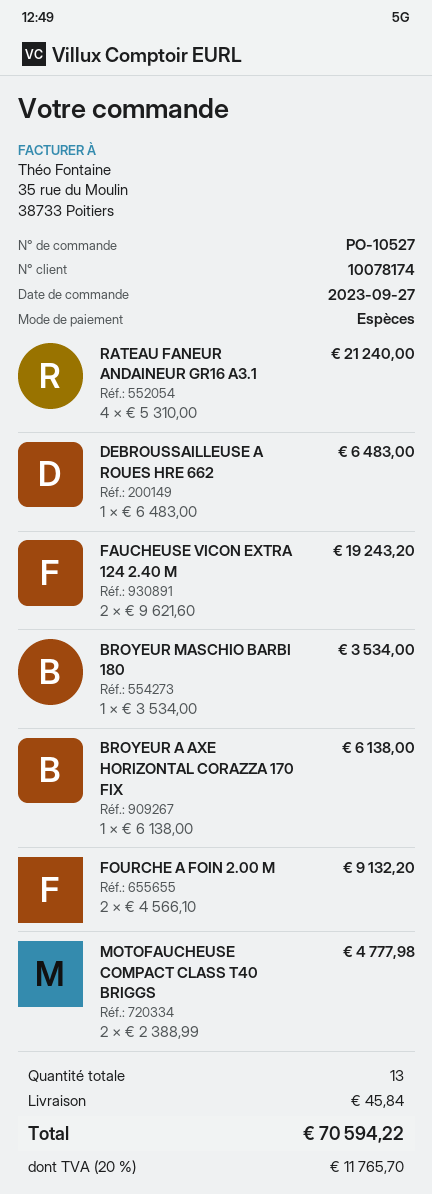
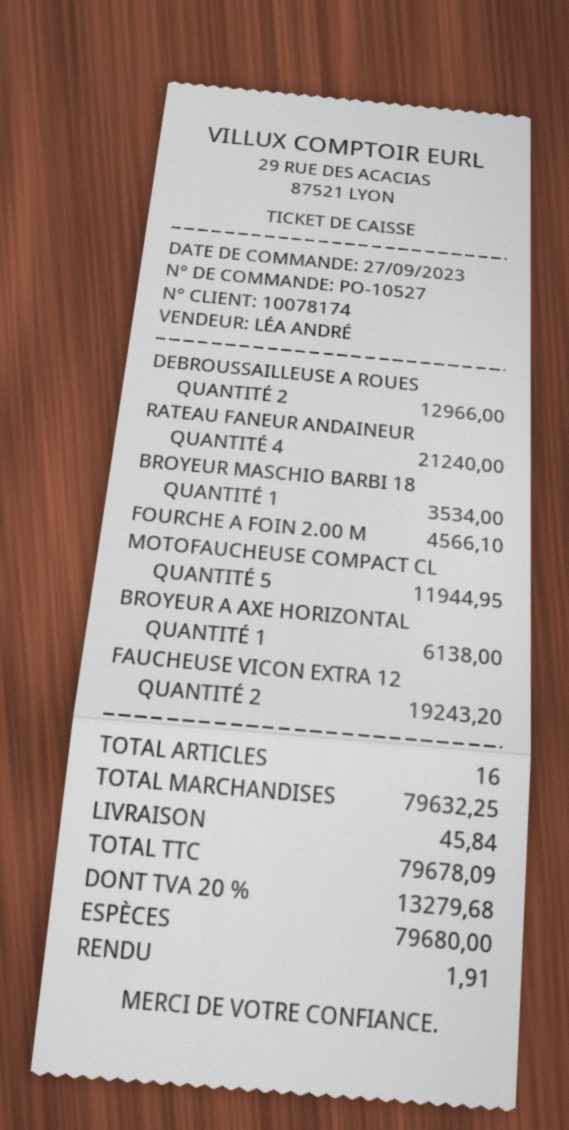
DEBROUSSAILLEUSE A ROUES HRE 662: 1 for 6483.00 -> 2 for 12966.00
FOURCHE A FOIN 2.00 M: 2 for 9132.20 -> 1 for 4566.10
MOTOFAUCHEUSE COMPACT CLASS T40 BRIGGS: 2 for 4777.98 -> 5 for 11944.95
total quantity: 13 -> 16
tax: 20% = 11765.70 -> 20% = 13279.68
total: 70594.22 -> 79678.09

